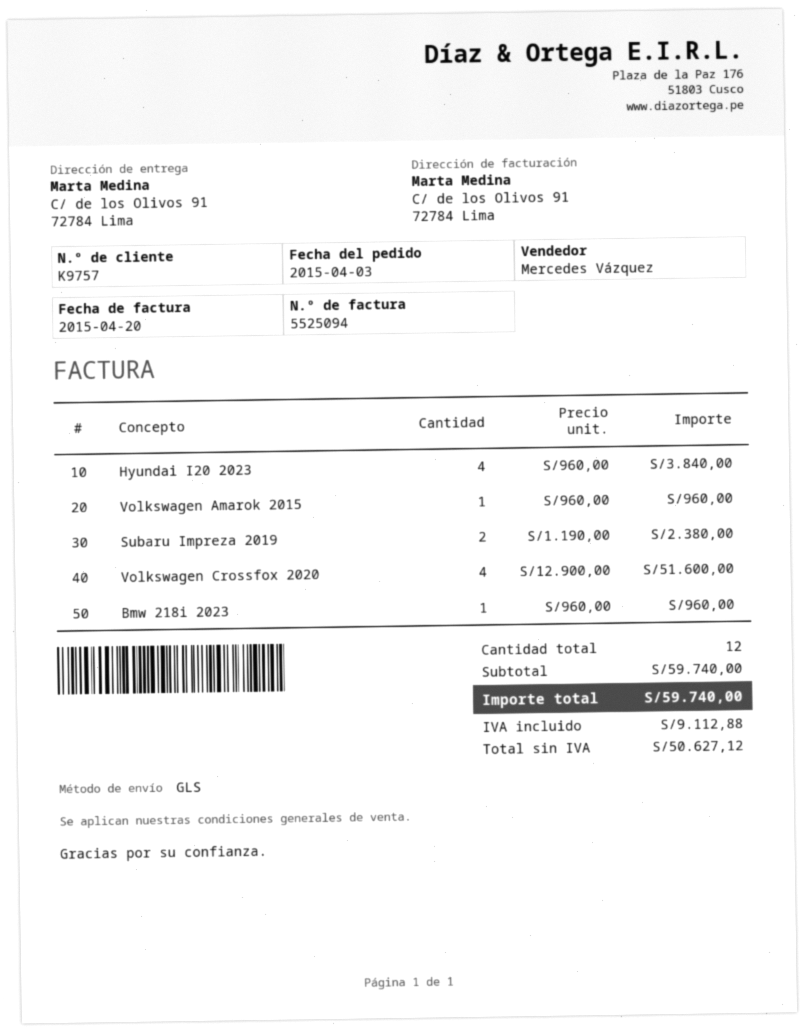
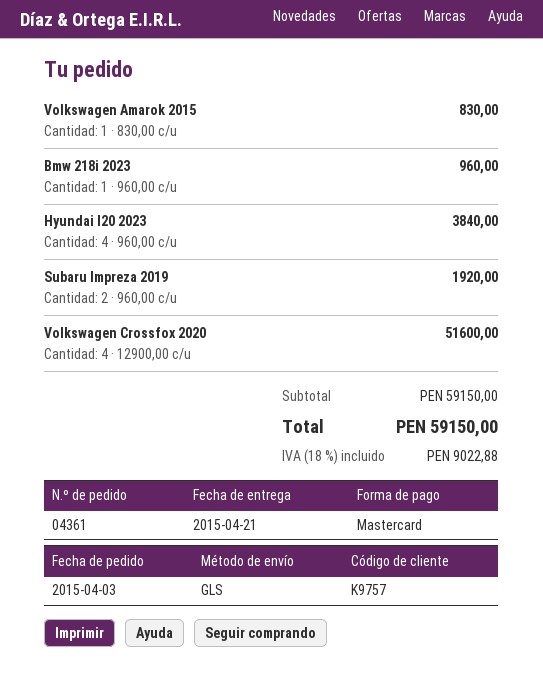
Volkswagen Amarok 2015: 1 x 960.00 = 960.00 -> 1 x 830.00 = 830.00
Subaru Impreza 2019: 2 x 1190.00 = 2380.00 -> 2 x 960.00 = 1920.00
subtotal: 59740.00 -> 59150.00
tax: 9112.88 -> 9022.88
total: 59740.00 -> 59150.00

